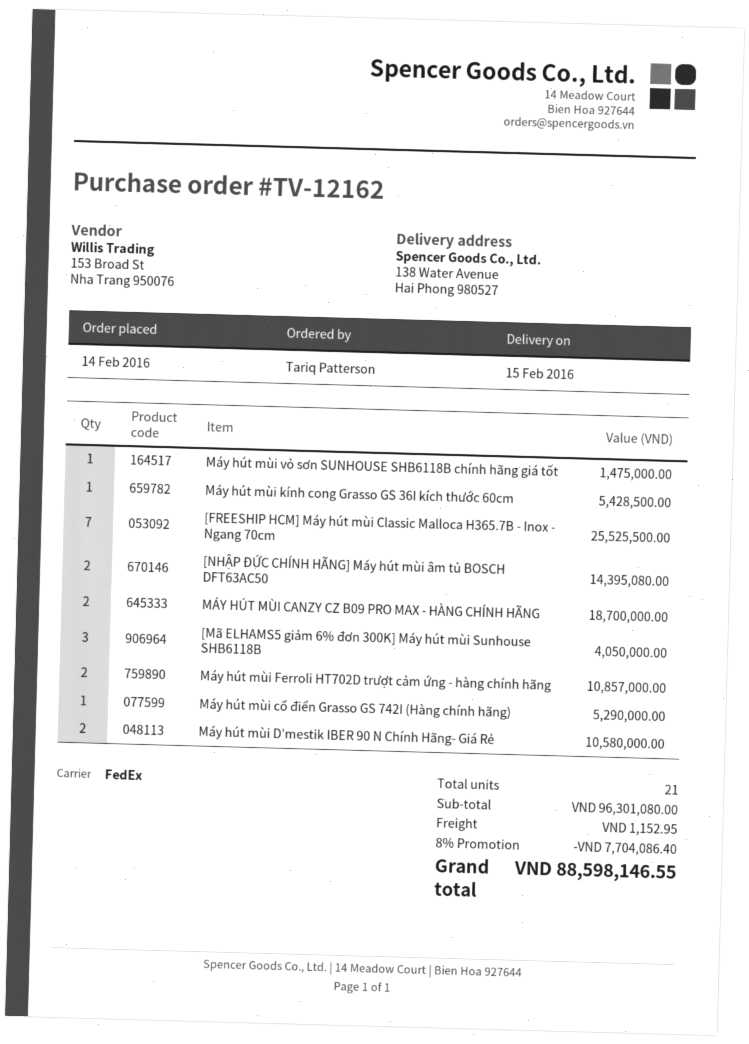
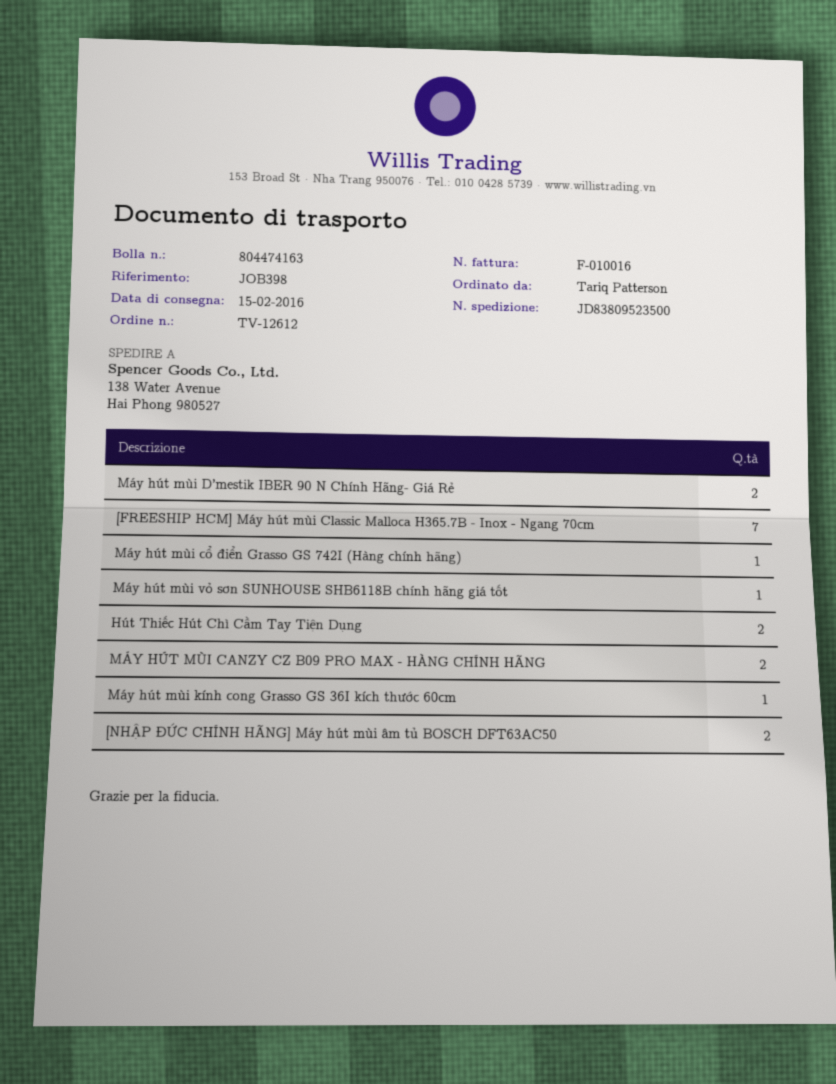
order number: TV-12162 -> TV-12612
[Mã ELHAMS5 giảm 6% đơn 300K] Máy hút mùi Sunhouse SHB6118B: 3 -> none
Máy hút mùi Ferroli HT702D trượt cảm ứng - hàng chính hãng: 2 -> none
Hút Thiếc Hút Chì Cầm Tay Tiện Dụng: none -> 2

